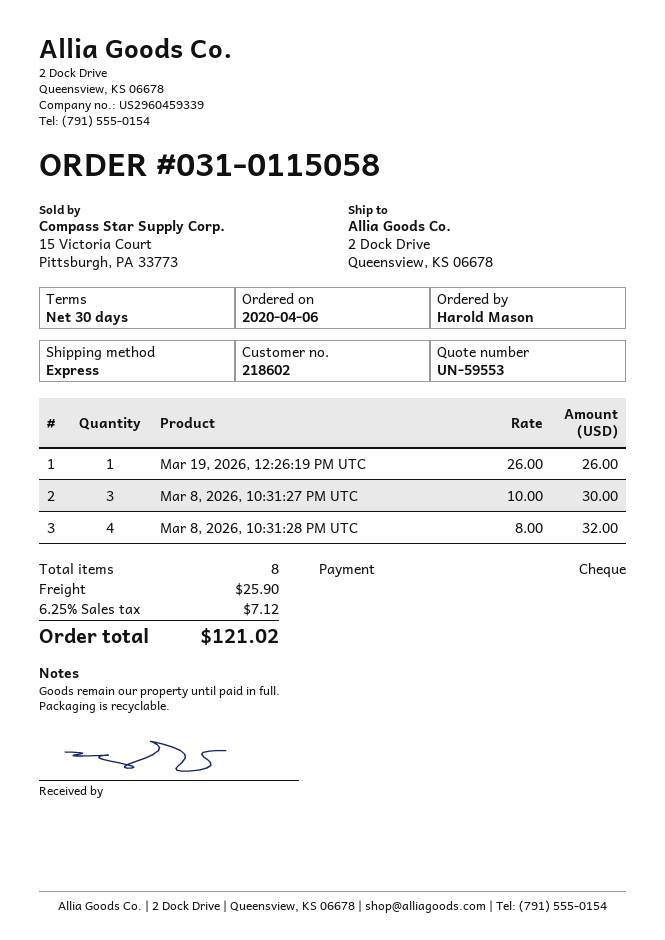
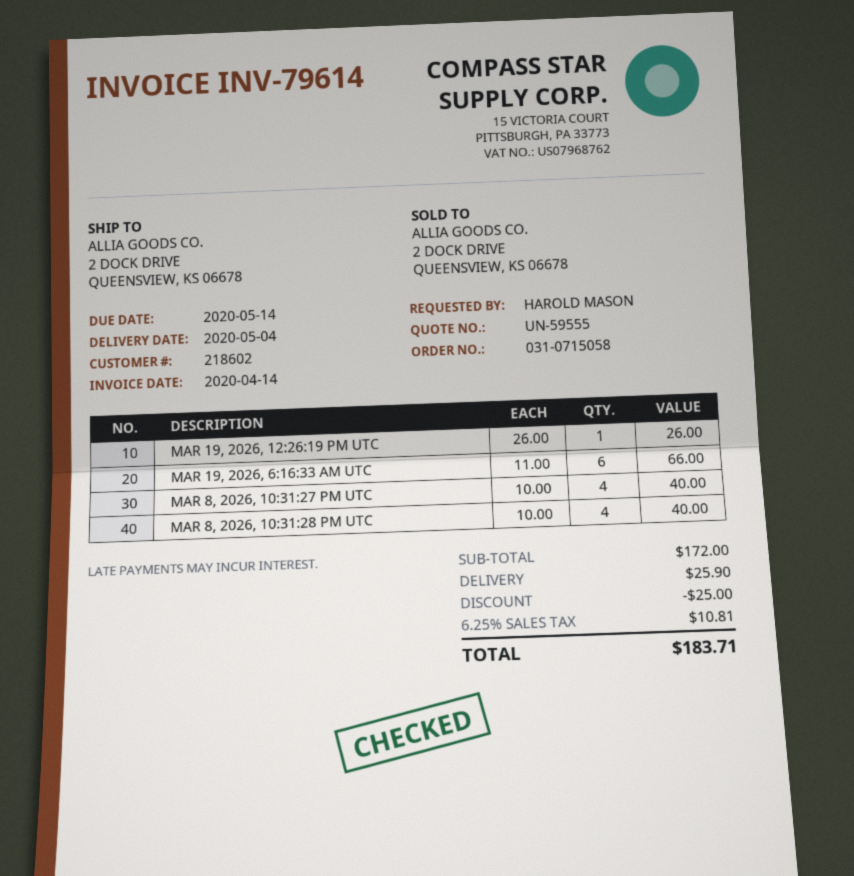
quote number: UN-59553 -> UN-59555
order number: 031-0115058 -> 031-0715058
Mar 8, 2026, 10:31:27 PM UTC: 3 x 10.00 = 30.00 -> 4 x 10.00 = 40.00
Mar 8, 2026, 10:31:28 PM UTC: 4 x 8.00 = 32.00 -> 4 x 10.00 = 40.00
MAR 19, 2026, 6:16:33 AM UTC: none -> 6 x 11.00 = 66.00
discount: none -> 25.00
tax: 6.25% = 7.12 -> 6.25% = 10.81
total: 121.02 -> 183.71

